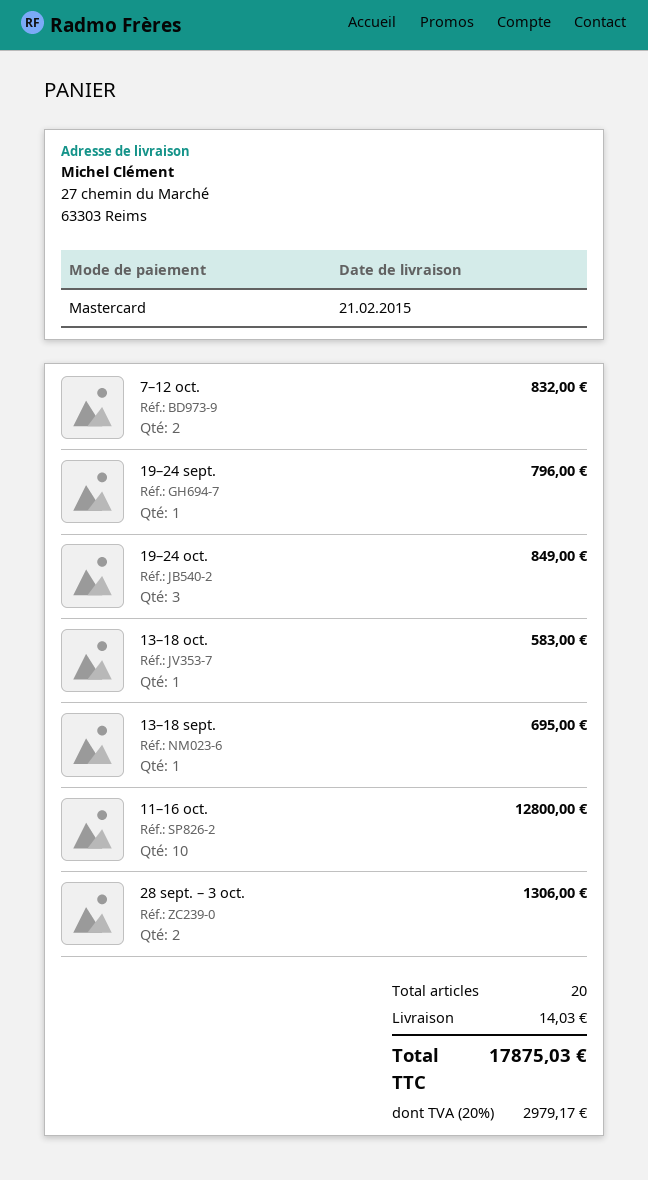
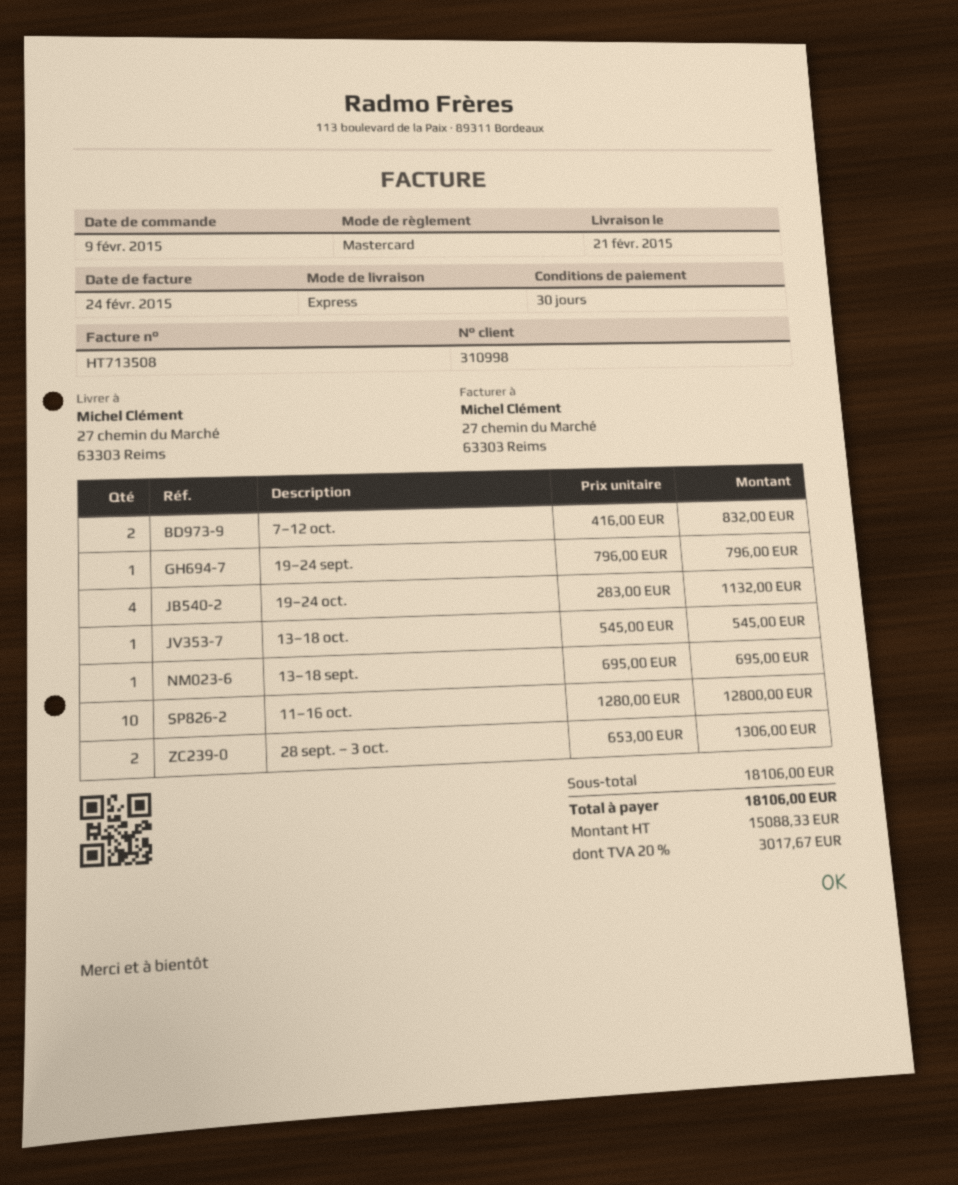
19–24 oct.: 3 for 849.00 -> 4 for 1132.00
13–18 oct.: 1 for 583.00 -> 1 for 545.00
shipping: 14.03 -> none
tax: 20% = 2979.17 -> 20% = 3017.67
total: 17875.03 -> 18106.00

